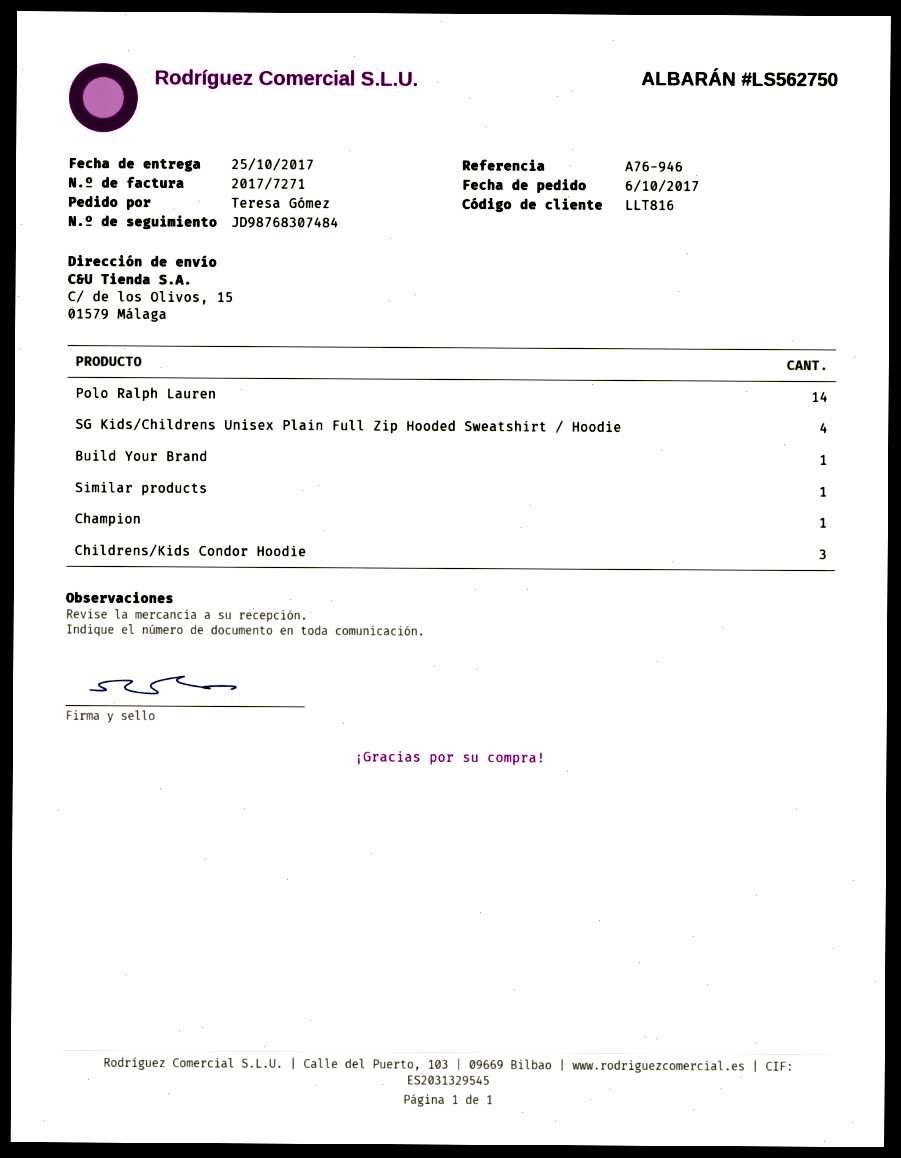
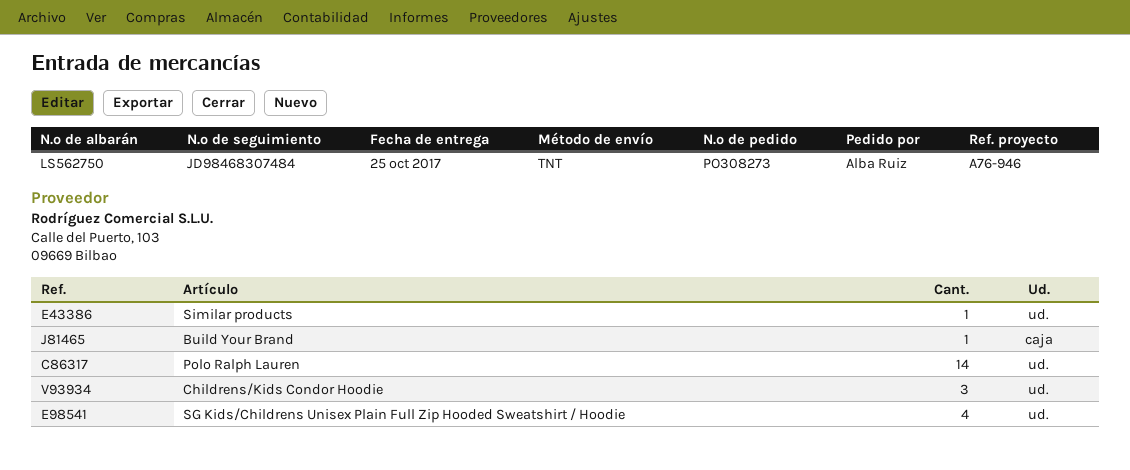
ordered by: Teresa Gómez -> Alba Ruiz
tracking number: JD98768307484 -> JD98468307484
Champion: 1 -> none

